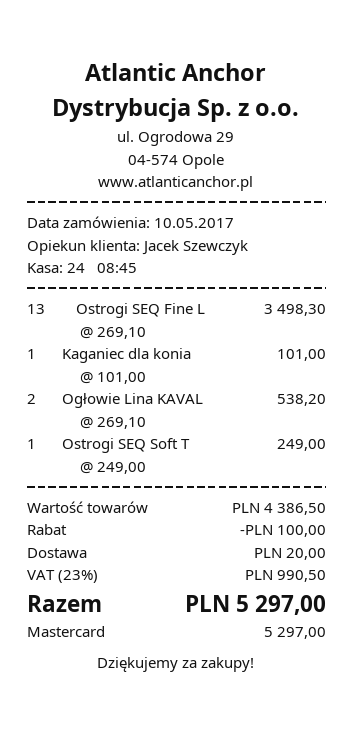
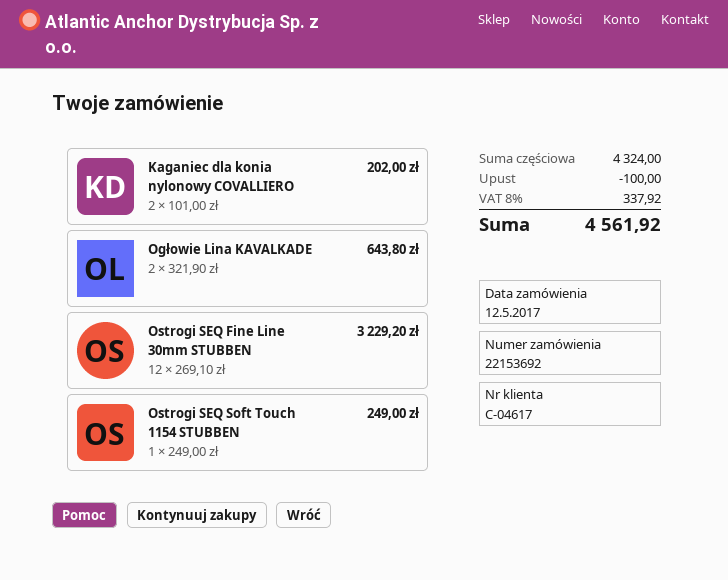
order date: 2017-05-10 -> 2017-05-12
Ostrogi SEQ Fine L: 13 x 269.10 = 3498.30 -> 12 x 269.10 = 3229.20
Kaganiec dla konia: 1 x 101.00 = 101.00 -> 2 x 101.00 = 202.00
Ogłowie Lina KAVAL: 2 x 269.10 = 538.20 -> 2 x 321.90 = 643.80
subtotal: 4386.50 -> 4324.00
shipping: 20.00 -> none
tax: 23% = 990.50 -> 8% = 337.92
total: 5297.00 -> 4561.92

